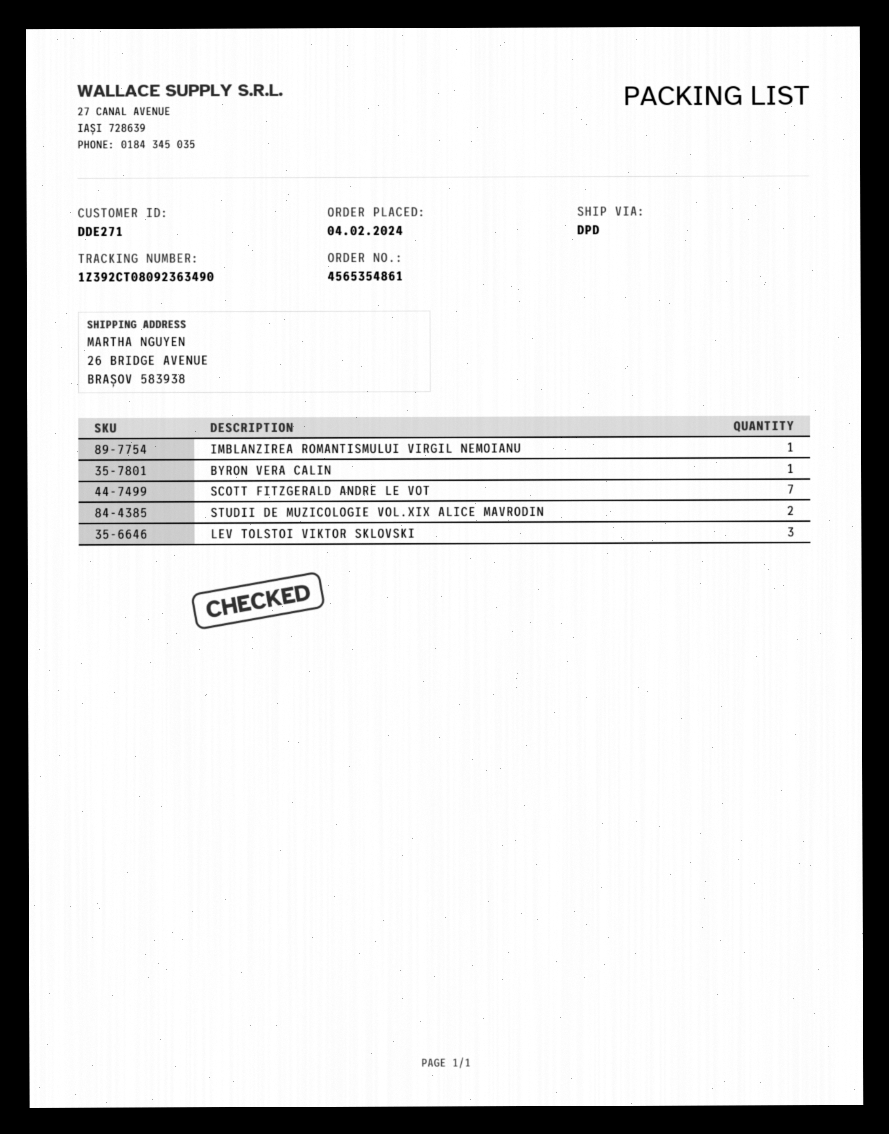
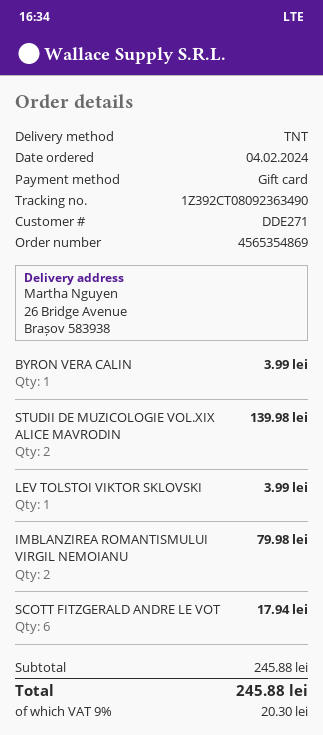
order number: 4565354861 -> 4565354869
shipping method: DPD -> TNT
IMBLANZIREA ROMANTISMULUI VIRGIL NEMOIANU: 1 -> 2
SCOTT FITZGERALD ANDRE LE VOT: 7 -> 6
LEV TOLSTOI VIKTOR SKLOVSKI: 3 -> 1

